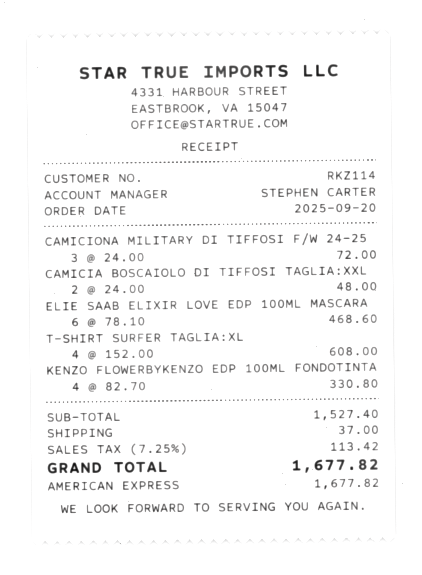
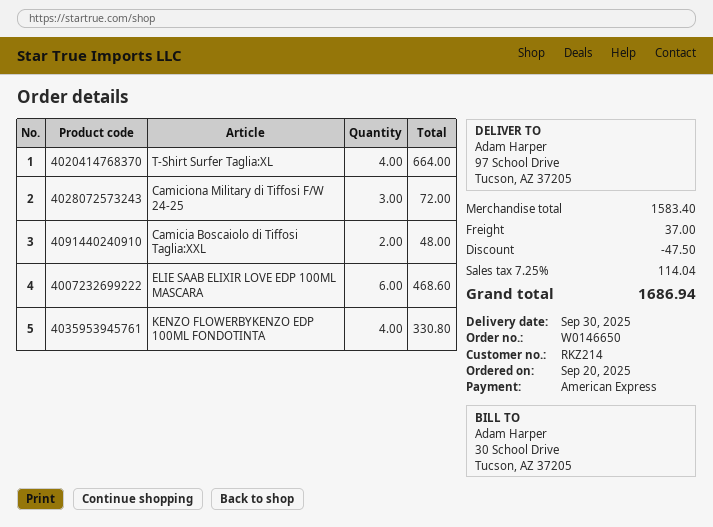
customer number: RKZ114 -> RKZ214
T-SHIRT SURFER TAGLIA:XL: 4 for 608.00 -> 4 for 664.00
subtotal: 1527.40 -> 1583.40
discount: none -> 47.50
tax: 7.25% = 113.42 -> 7.25% = 114.04
total: 1677.82 -> 1686.94

